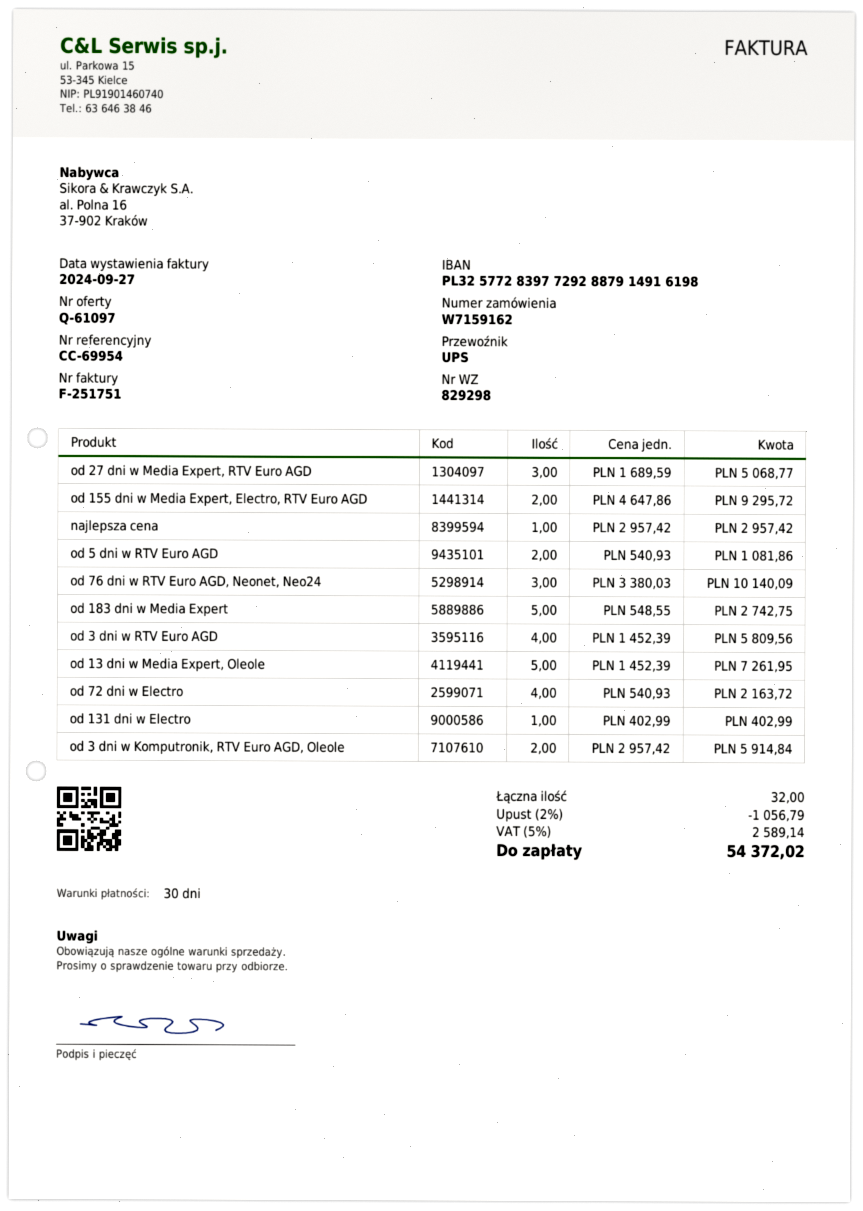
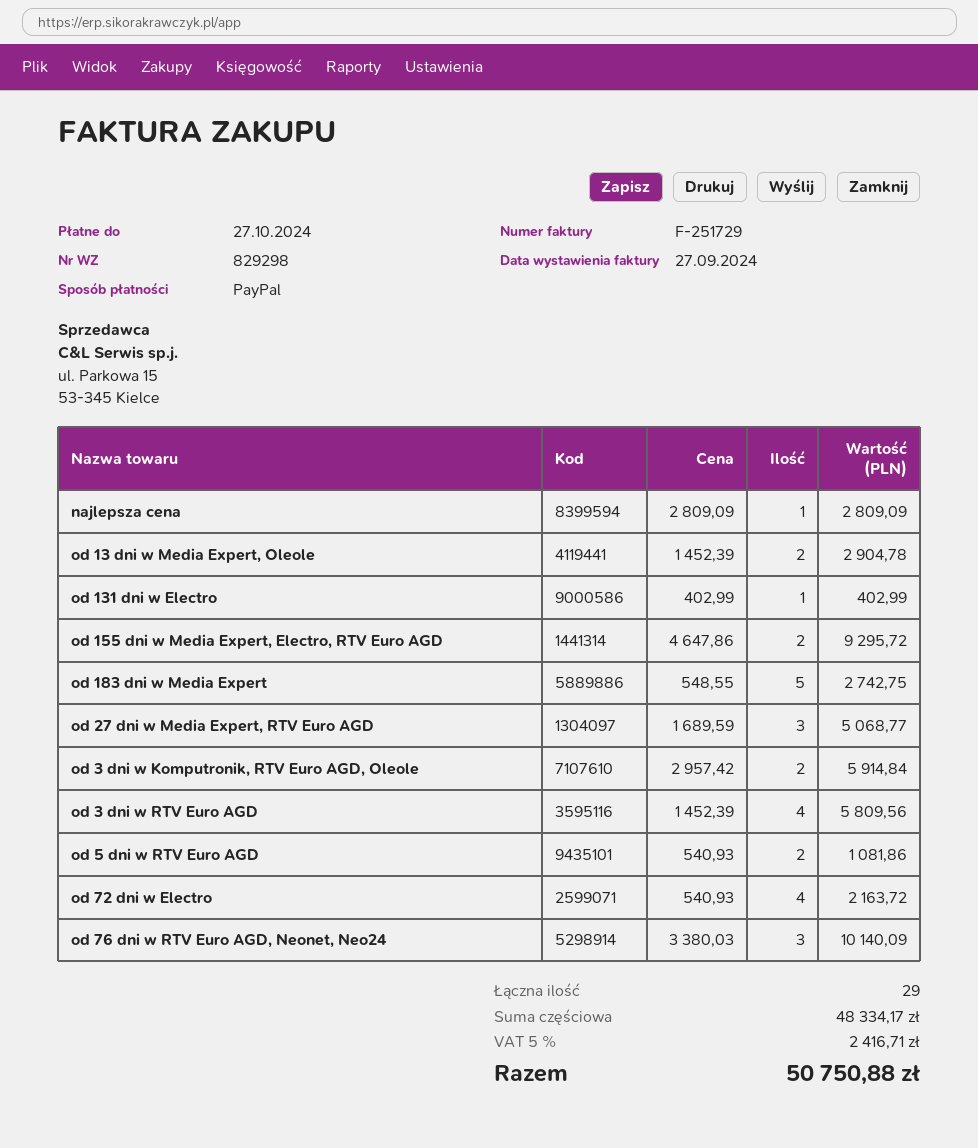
invoice number: F-251751 -> F-251729
najlepsza cena: 1 x 2957.42 = 2957.42 -> 1 x 2809.09 = 2809.09
od 13 dni w Media Expert, Oleole: 5 x 1452.39 = 7261.95 -> 2 x 1452.39 = 2904.78
total quantity: 32 -> 29
discount: 2% = 1056.79 -> none
tax: 5% = 2589.14 -> 5% = 2416.71
total: 54372.02 -> 50750.88

